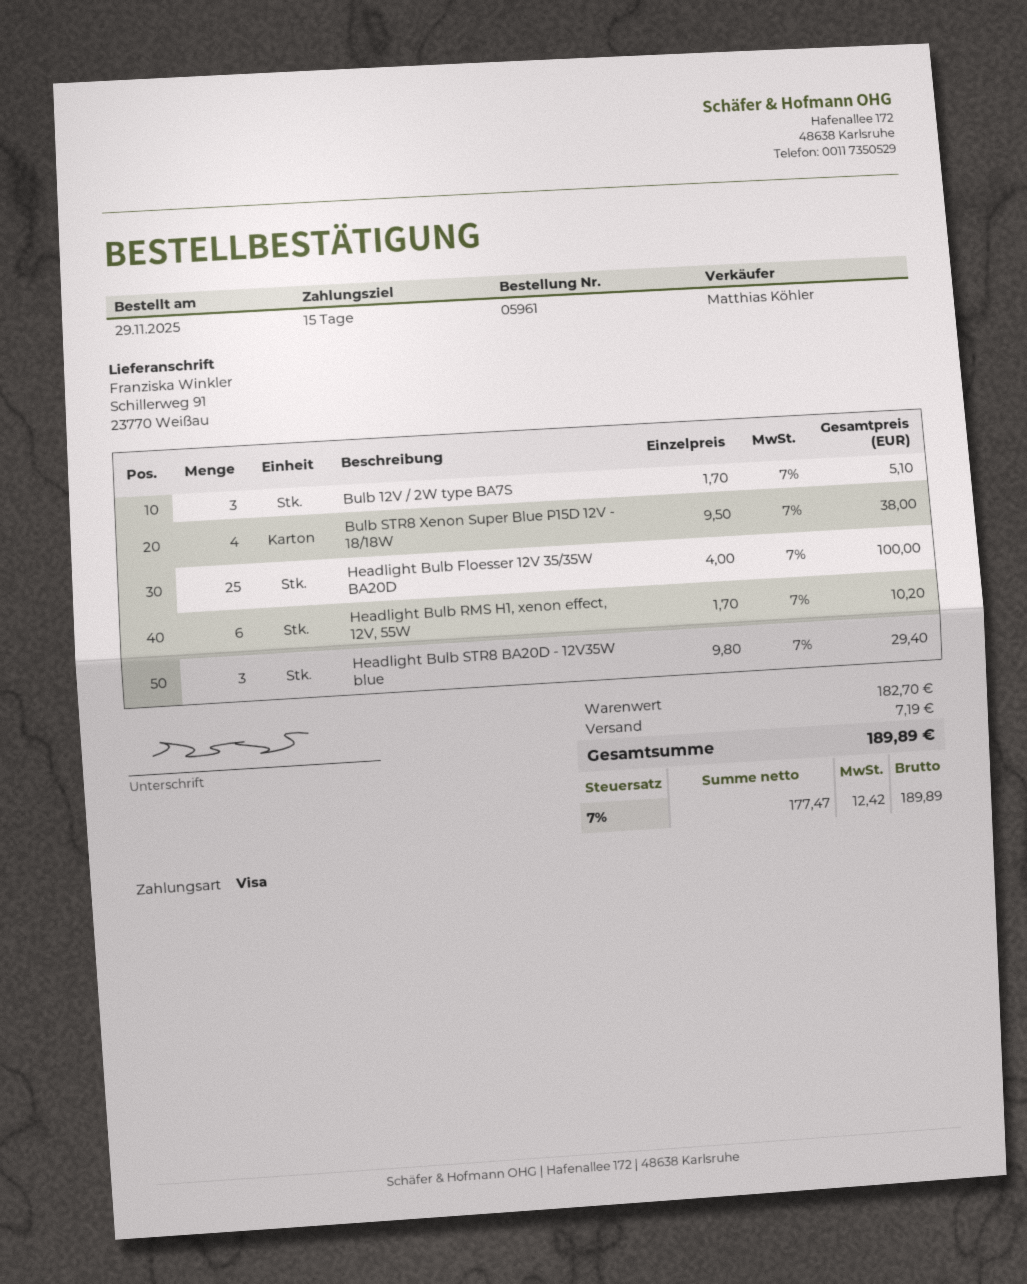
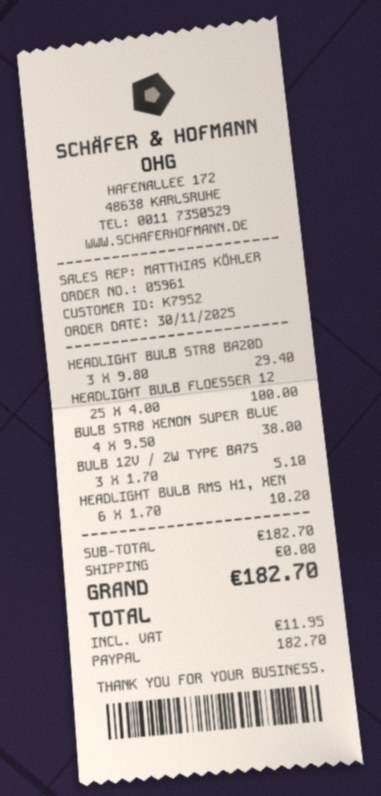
order date: 2025-11-29 -> 2025-11-30
payment method: Visa -> PayPal
shipping: 7.19 -> 0.00
tax: 12.42 -> 11.95
total: 189.89 -> 182.70

